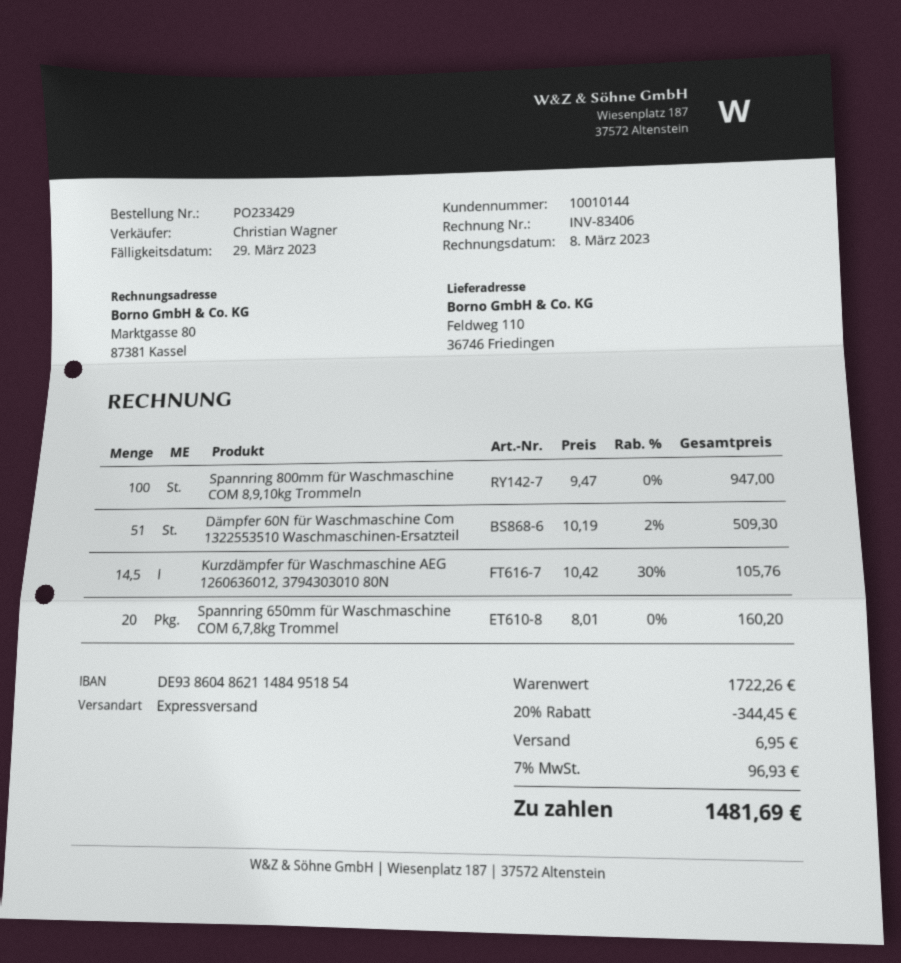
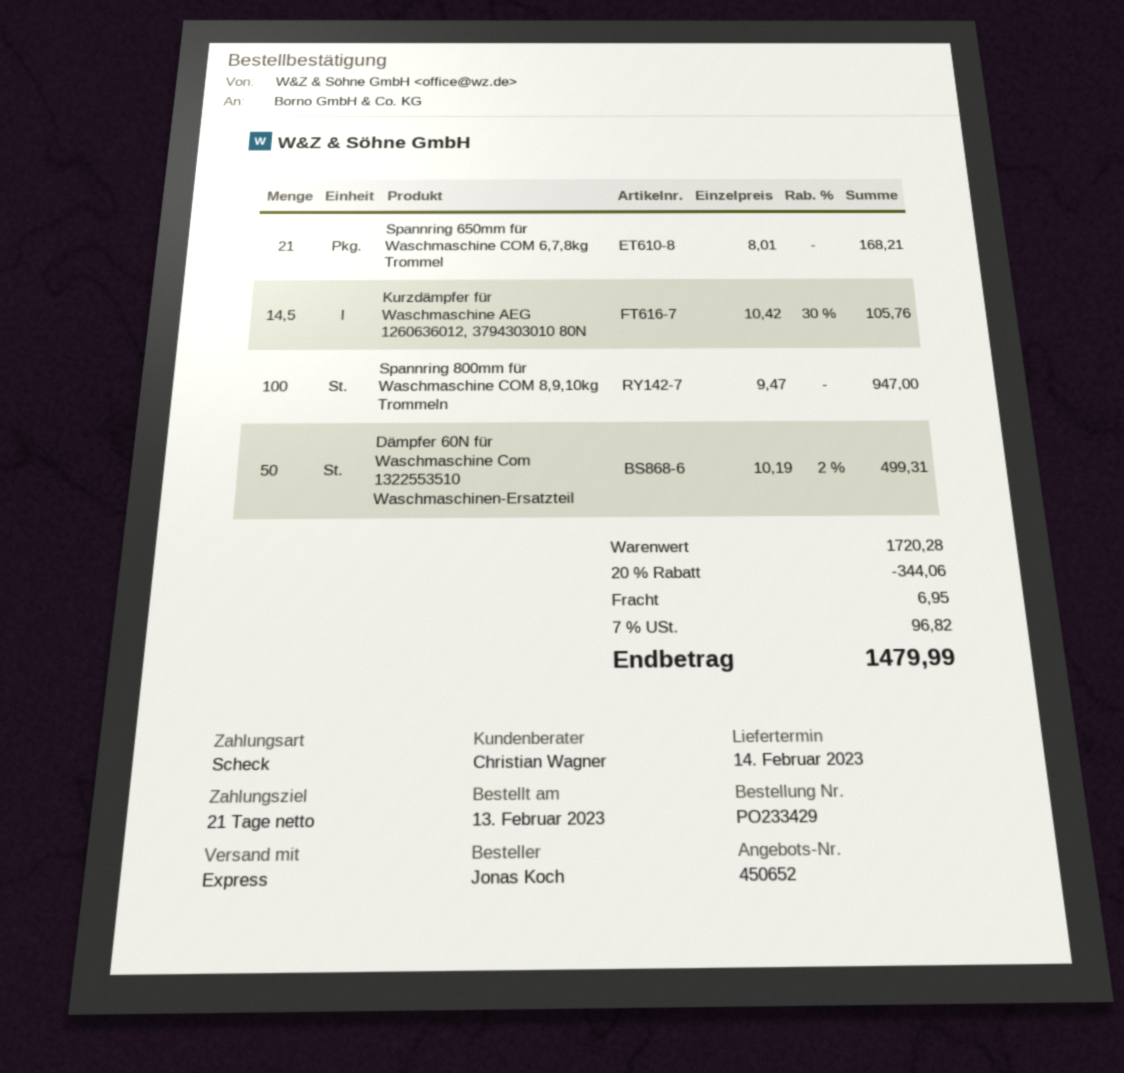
Dämpfer 60N für Waschmaschine Com 1322553510 Waschmaschinen-Ersatzteil: 51 x 10.19 - 2% = 509.30 -> 50 x 10.19 - 2% = 499.31
Spannring 650mm für Waschmaschine COM 6,7,8kg Trommel: 20 x 8.01 = 160.20 -> 21 x 8.01 = 168.21
subtotal: 1722.26 -> 1720.28
discount: 20% = 344.45 -> 20% = 344.06
tax: 7% = 96.93 -> 7% = 96.82
total: 1481.69 -> 1479.99

